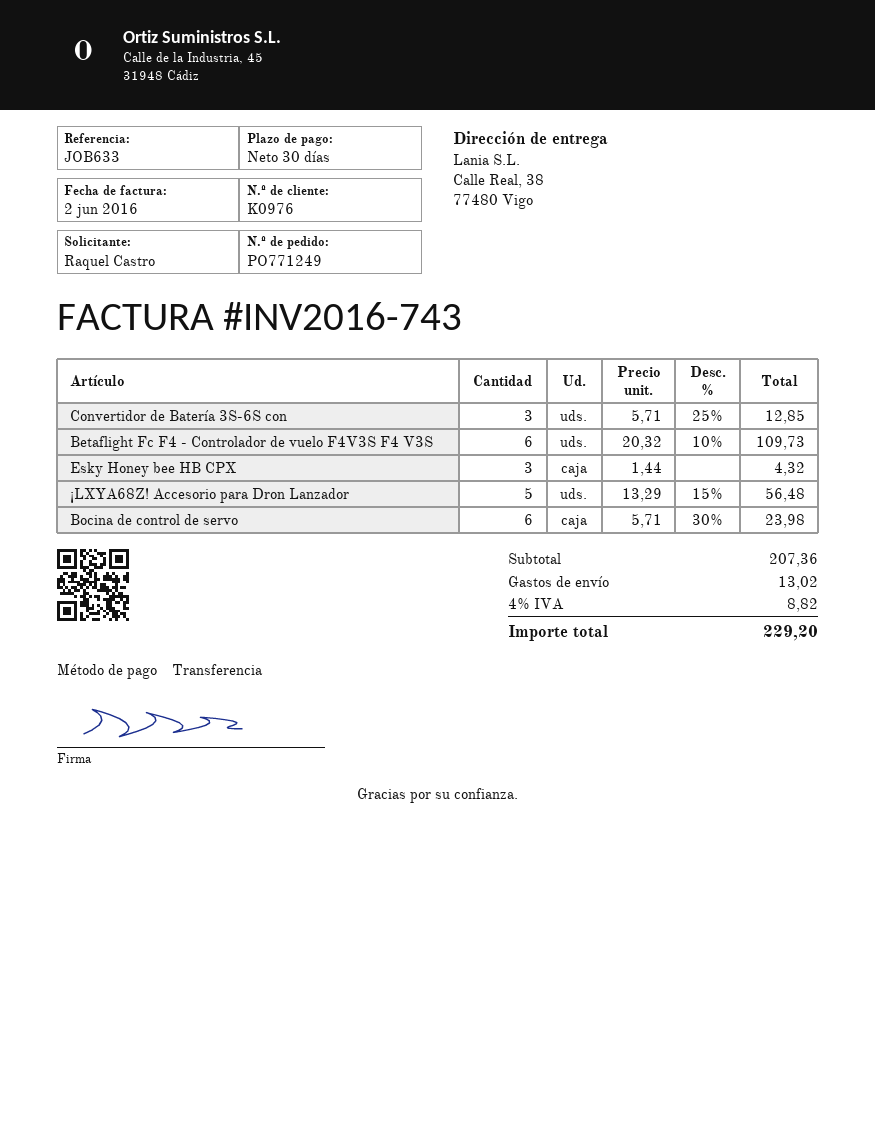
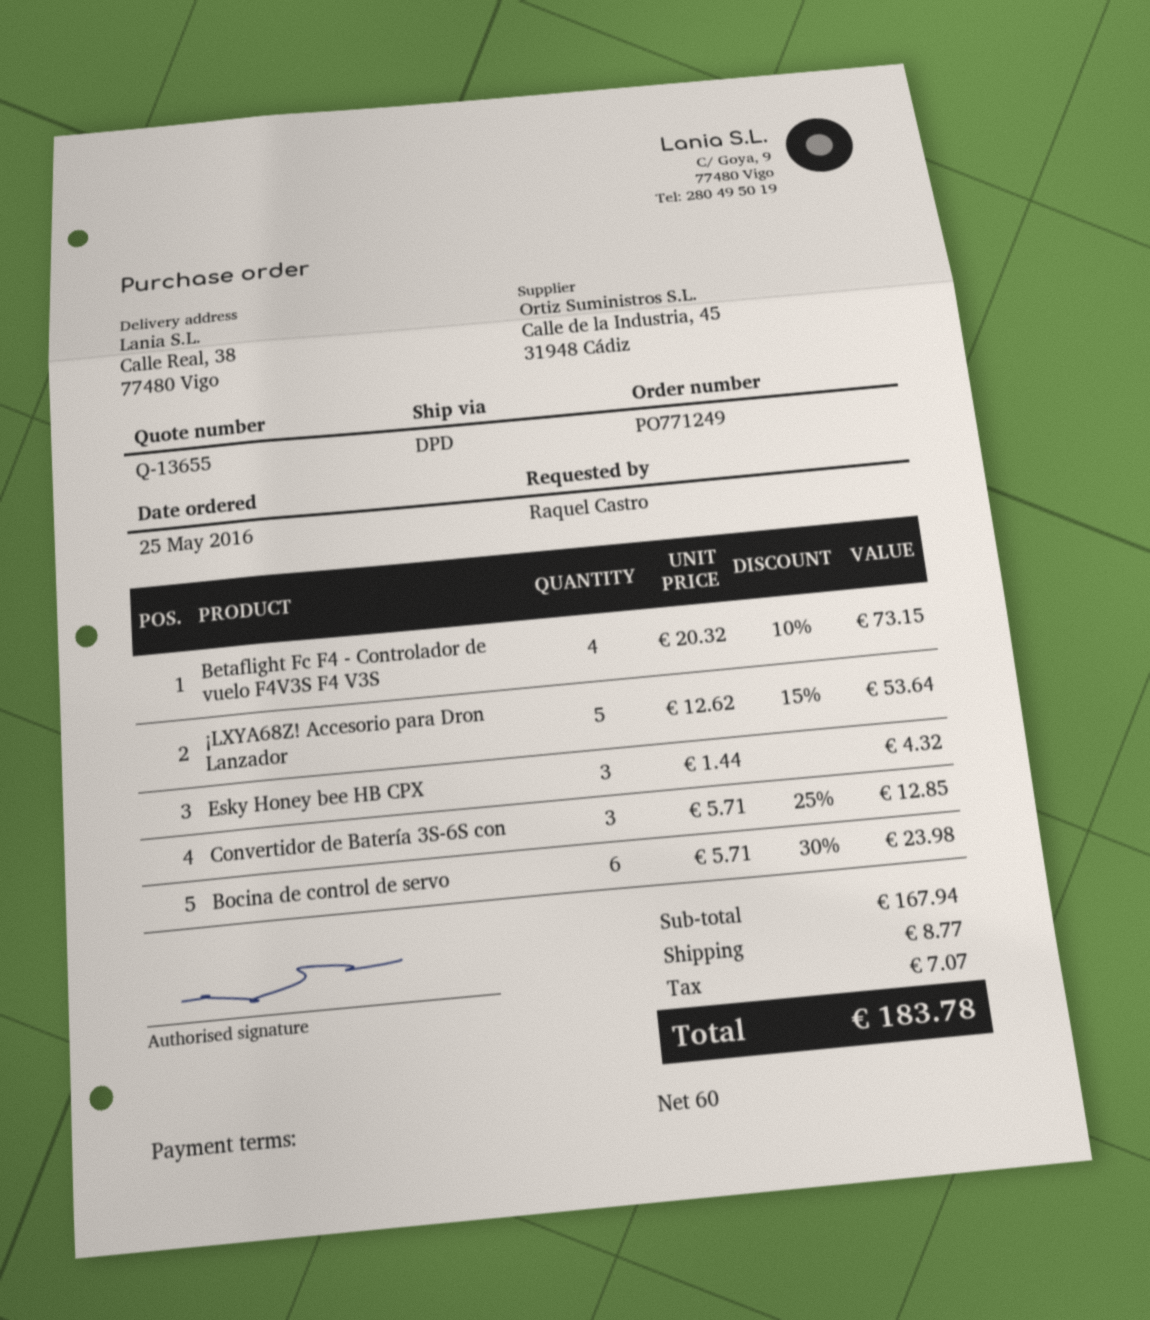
payment terms: 30 days -> 60 days
Betaflight Fc F4 - Controlador de vuelo F4V3S F4 V3S: 6 x 20.32 - 10% = 109.73 -> 4 x 20.32 - 10% = 73.15
¡LXYA68Z! Accesorio para Dron Lanzador: 5 x 13.29 - 15% = 56.48 -> 5 x 12.62 - 15% = 53.64
subtotal: 207.36 -> 167.94
shipping: 13.02 -> 8.77
tax: 8.82 -> 7.07
total: 229.20 -> 183.78

